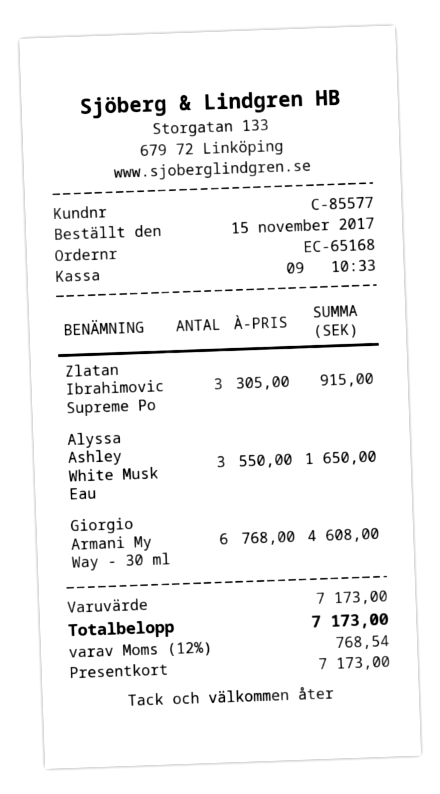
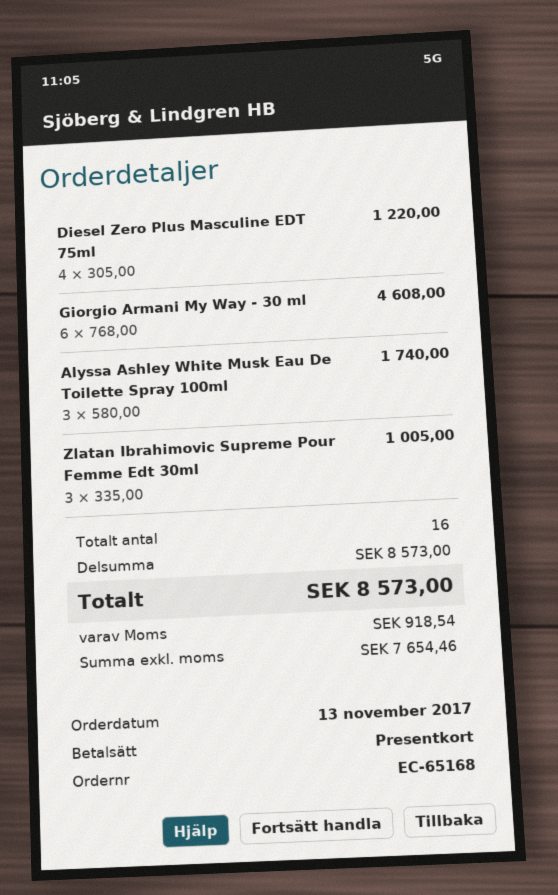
order date: 2017-11-15 -> 2017-11-13
Zlatan Ibrahimovic Supreme Po: 3 x 305.00 = 915.00 -> 3 x 335.00 = 1005.00
Alyssa Ashley White Musk Eau: 3 x 550.00 = 1650.00 -> 3 x 580.00 = 1740.00
Diesel Zero Plus Masculine EDT 75ml: none -> 4 x 305.00 = 1220.00
subtotal: 7173.00 -> 8573.00
tax: 768.54 -> 918.54
total: 7173.00 -> 8573.00

